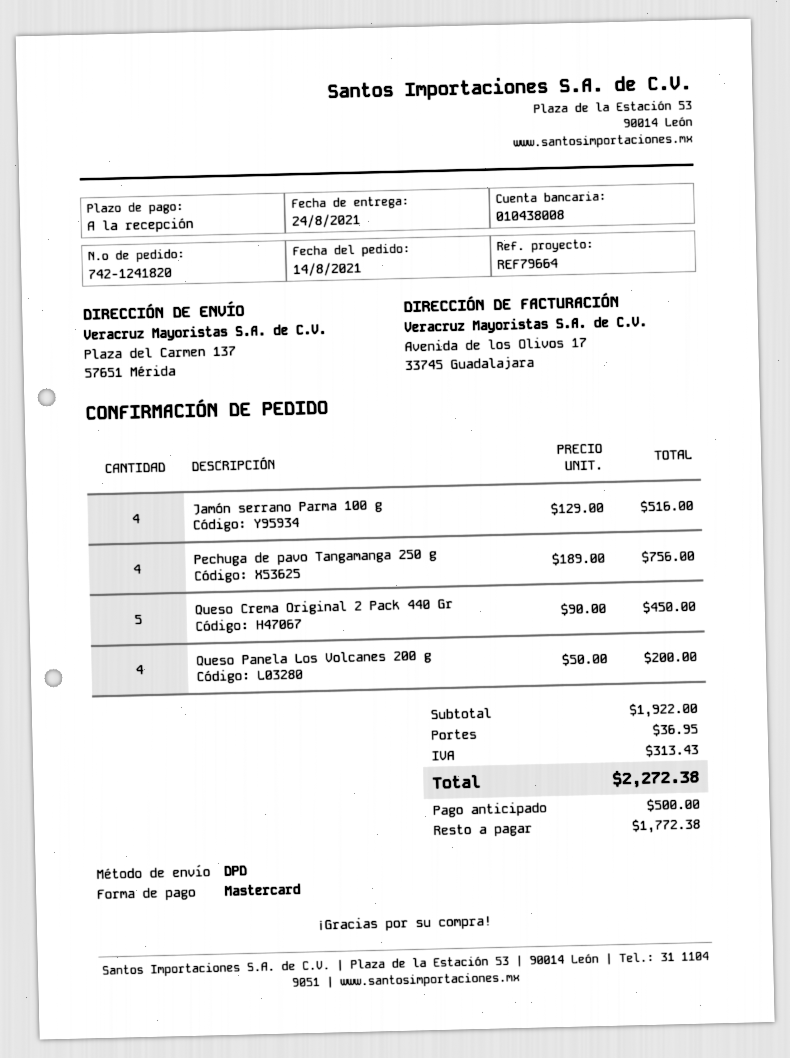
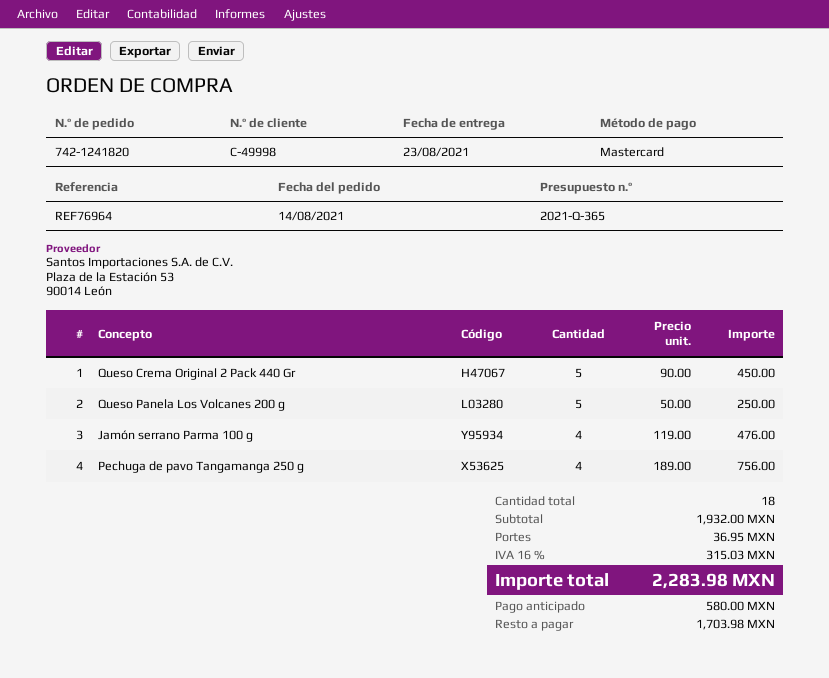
delivery date: 2021-08-24 -> 2021-08-23
reference: REF79664 -> REF76964
Jamón serrano Parma 100 g: 4 x 129.00 = 516.00 -> 4 x 119.00 = 476.00
Queso Panela Los Volcanes 200 g: 4 x 50.00 = 200.00 -> 5 x 50.00 = 250.00
subtotal: 1922.00 -> 1932.00
tax: 313.43 -> 315.03
total: 2272.38 -> 2283.98
deposit: 500.00 -> 580.00
balance: 1772.38 -> 1703.98

